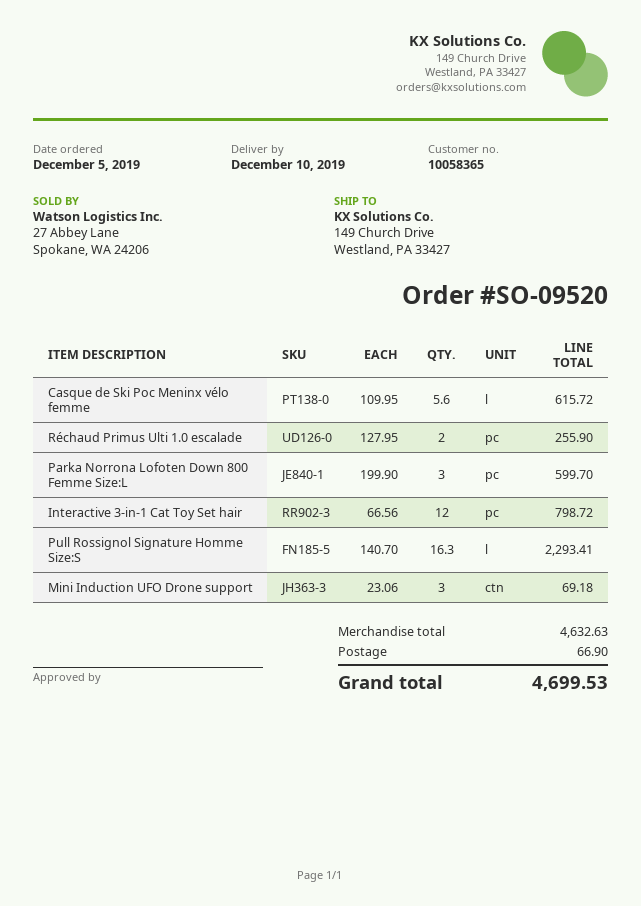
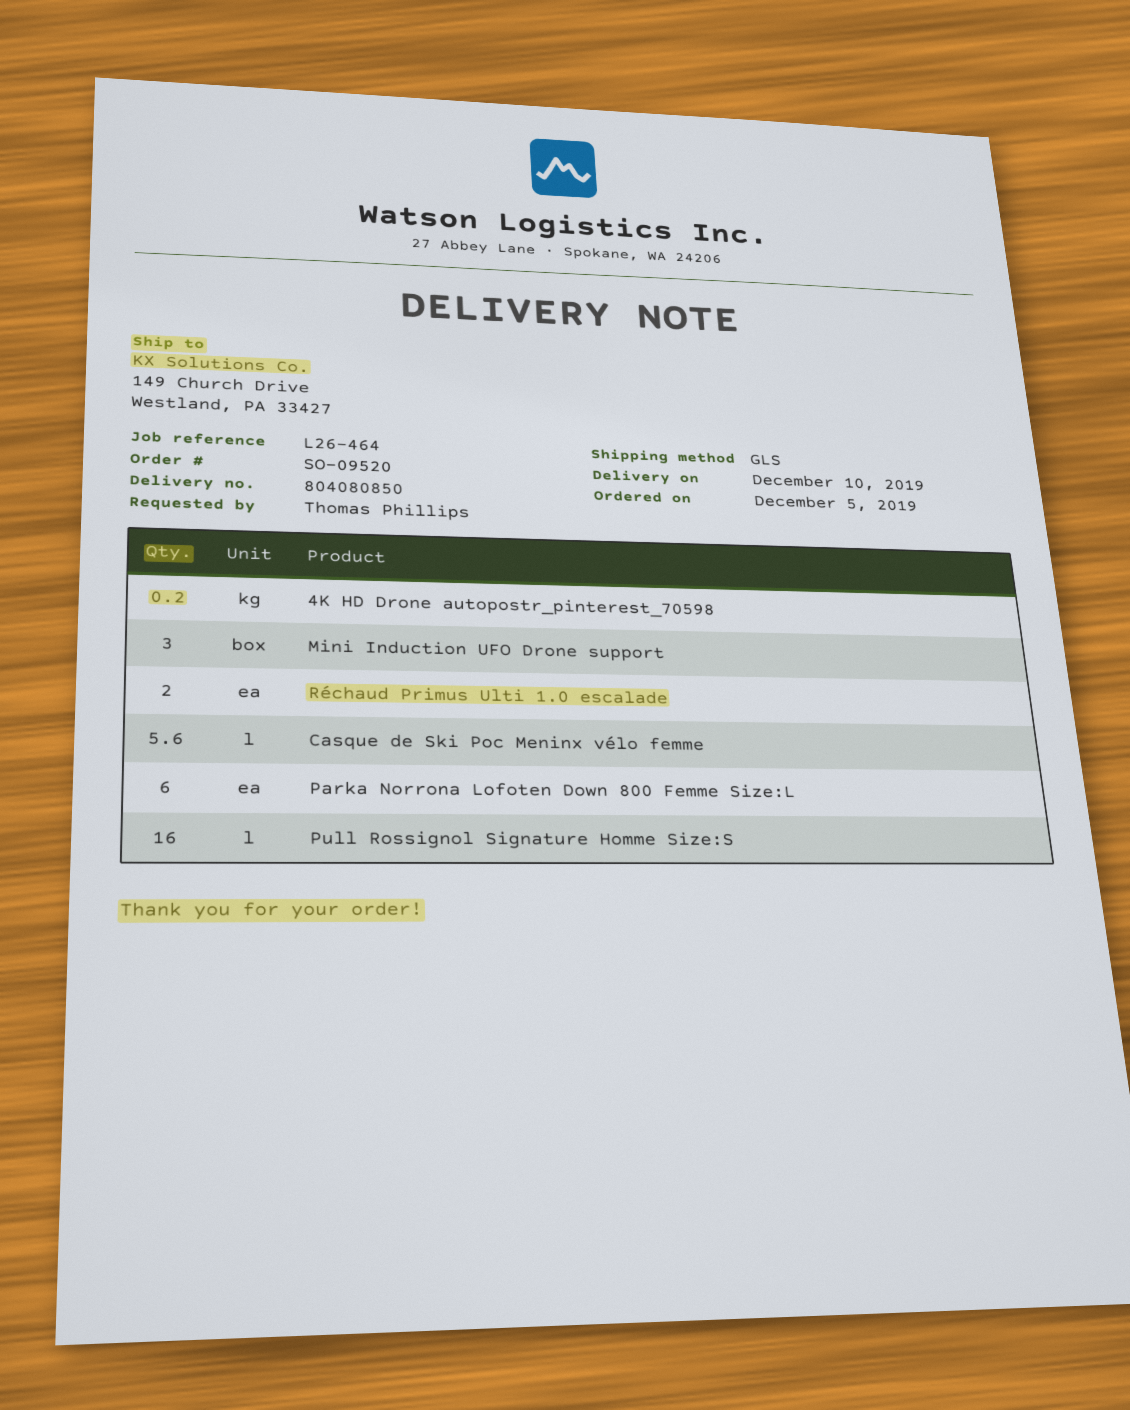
Parka Norrona Lofoten Down 800 Femme Size:L: 3 -> 6
Interactive 3-in-1 Cat Toy Set hair: 12 -> none
Pull Rossignol Signature Homme Size:S: 16.3 -> 16
4K HD Drone autopostr_pinterest_70598: none -> 0.2

